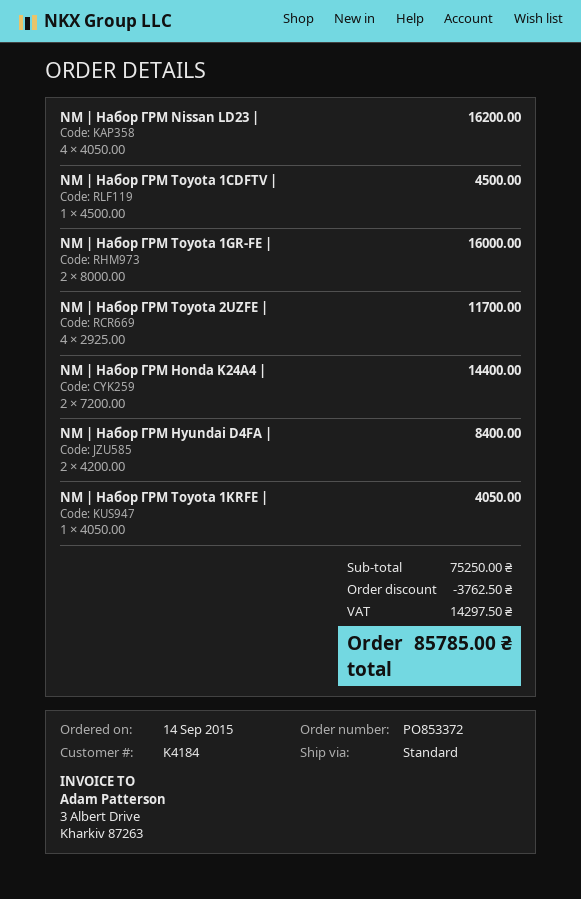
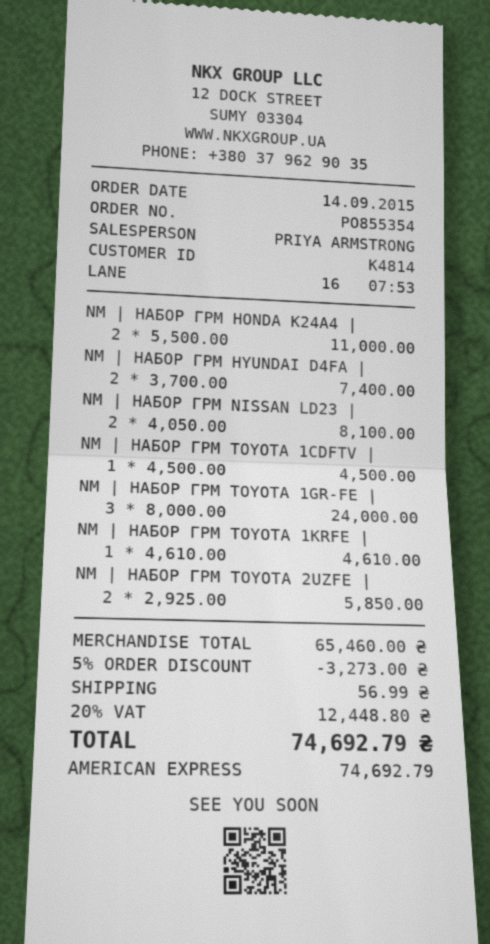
order number: PO853372 -> PO855354
customer number: K4184 -> K4814
NM | Набор ГРМ Nissan LD23 |: 4 x 4050.00 = 16200.00 -> 2 x 4050.00 = 8100.00
NM | Набор ГРМ Toyota 1GR-FE |: 2 x 8000.00 = 16000.00 -> 3 x 8000.00 = 24000.00
NM | Набор ГРМ Toyota 2UZFE |: 4 x 2925.00 = 11700.00 -> 2 x 2925.00 = 5850.00
NM | Набор ГРМ Honda K24A4 |: 2 x 7200.00 = 14400.00 -> 2 x 5500.00 = 11000.00
NM | Набор ГРМ Hyundai D4FA |: 2 x 4200.00 = 8400.00 -> 2 x 3700.00 = 7400.00
NM | Набор ГРМ Toyota 1KRFE |: 1 x 4050.00 = 4050.00 -> 1 x 4610.00 = 4610.00
subtotal: 75250.00 -> 65460.00
discount: 3762.50 -> 3273.00
shipping: none -> 56.99
tax: 14297.50 -> 12448.80
total: 85785.00 -> 74692.79

